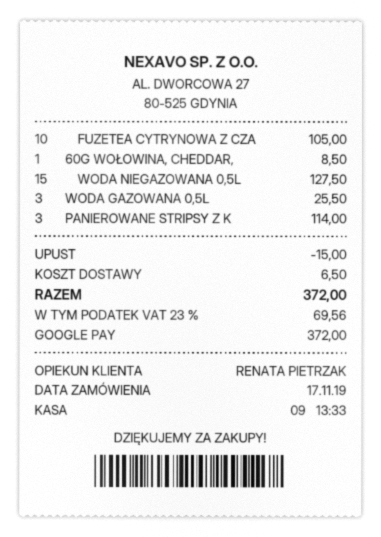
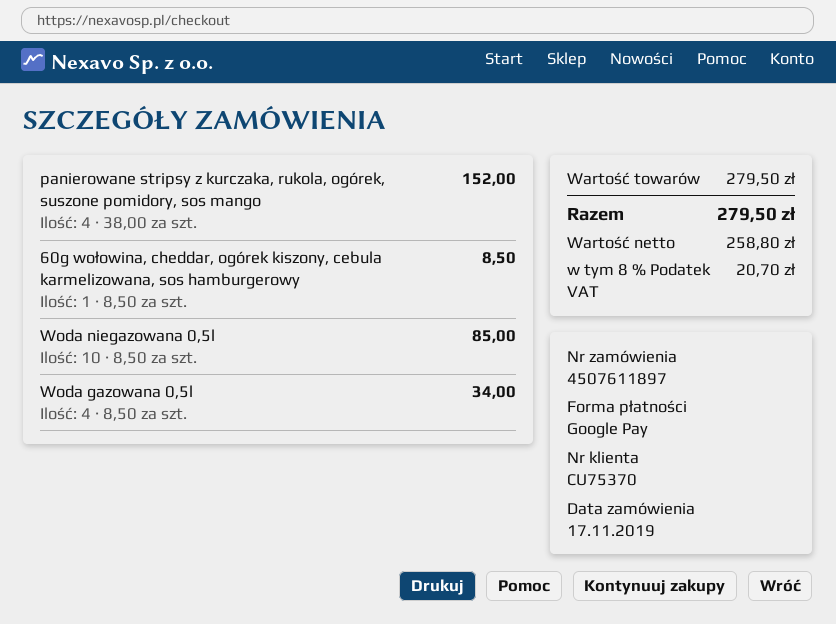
FUZETEA CYTRYNOWA Z CZA: 10 for 105.00 -> none
WODA NIEGAZOWANA 0,5L: 15 for 127.50 -> 10 for 85.00
WODA GAZOWANA 0,5L: 3 for 25.50 -> 4 for 34.00
PANIEROWANE STRIPSY Z K: 3 for 114.00 -> 4 for 152.00
discount: 15.00 -> none
shipping: 6.50 -> none
tax: 23% = 69.56 -> 8% = 20.70
total: 372.00 -> 279.50

